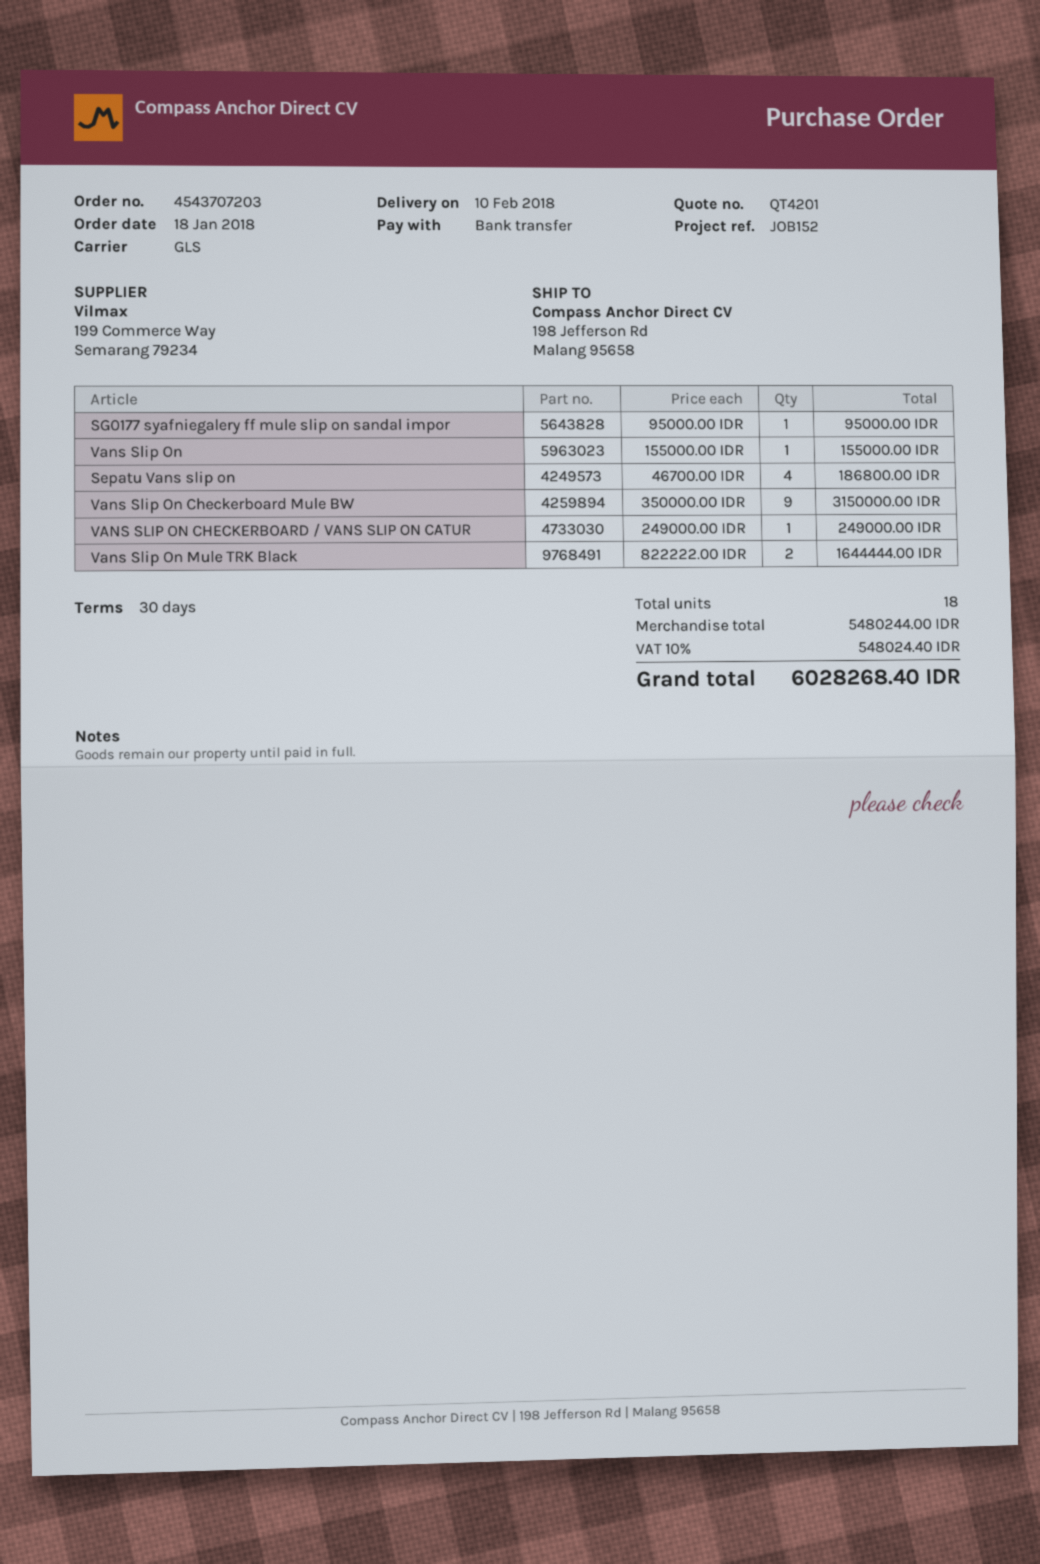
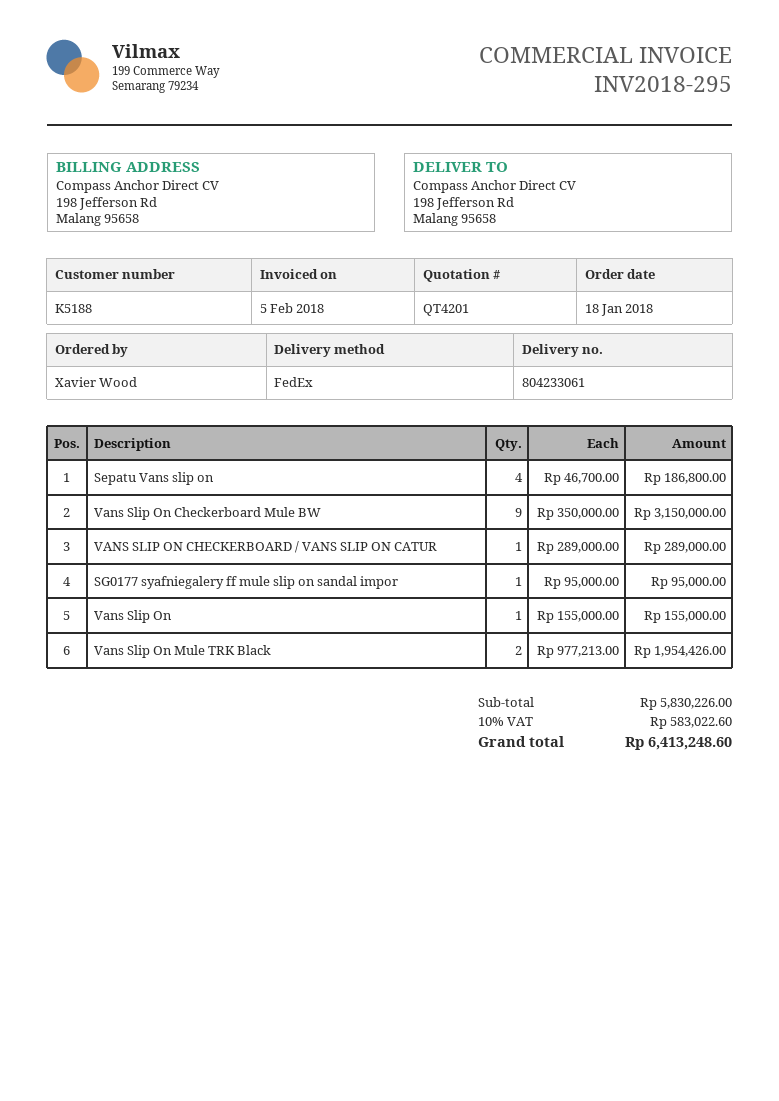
shipping method: GLS -> FedEx
VANS SLIP ON CHECKERBOARD / VANS SLIP ON CATUR: 1 x 249000.00 = 249000.00 -> 1 x 289000.00 = 289000.00
Vans Slip On Mule TRK Black: 2 x 822222.00 = 1644444.00 -> 2 x 977213.00 = 1954426.00
subtotal: 5480244.00 -> 5830226.00
tax: 10% = 548024.40 -> 10% = 583022.60
total: 6028268.40 -> 6413248.60

